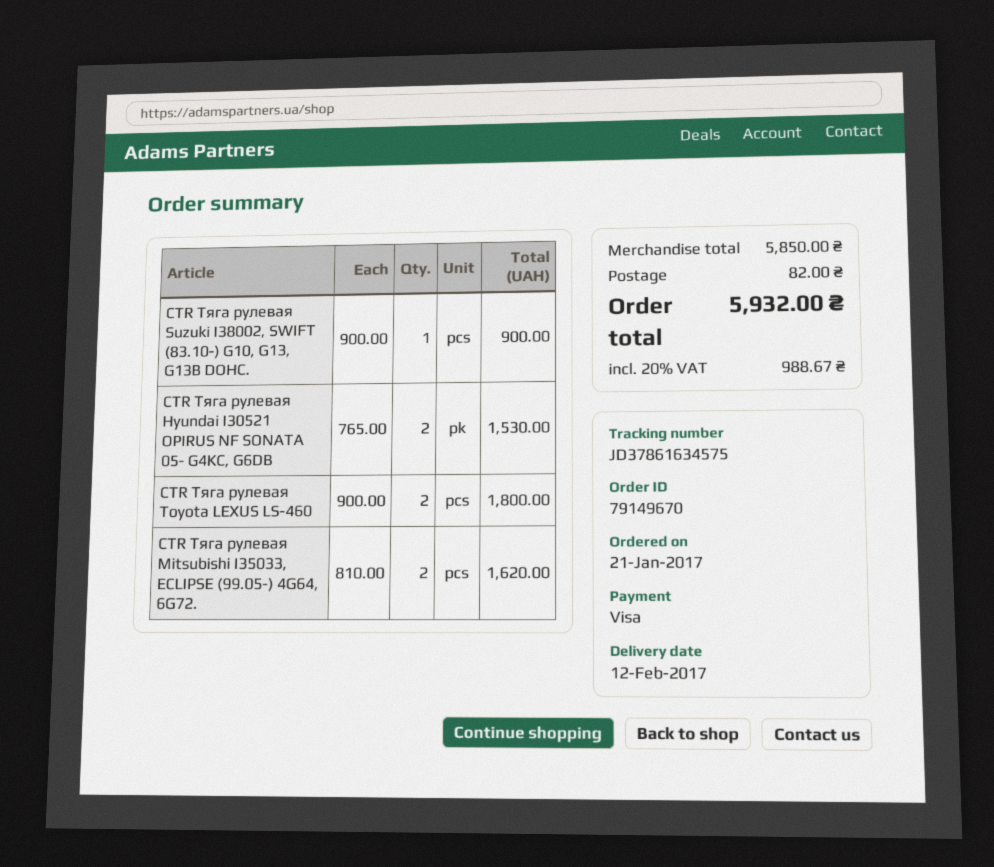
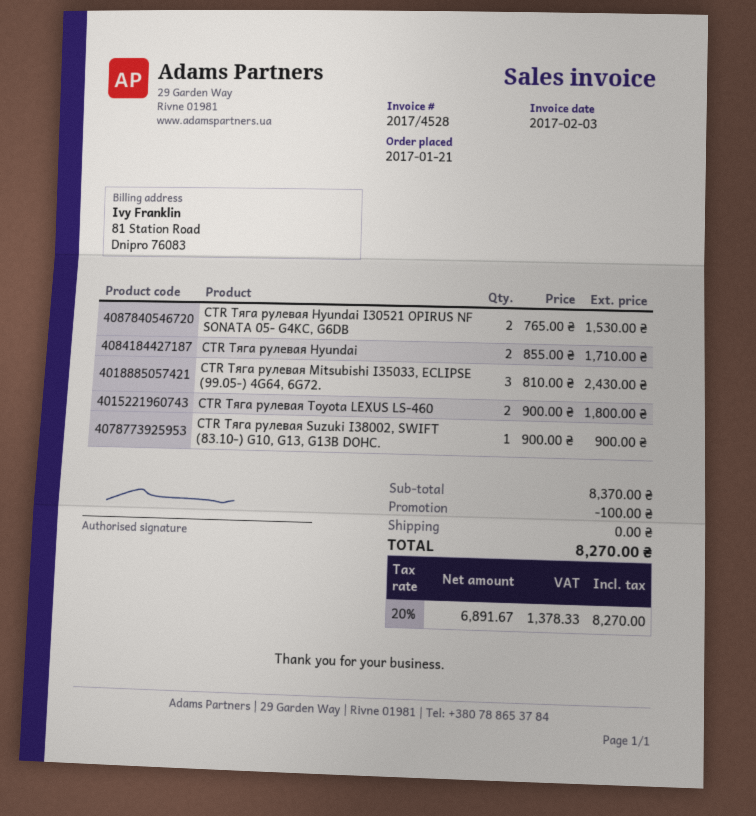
CTR Тяга рулевая Mitsubishi I35033, ECLIPSE (99.05-) 4G64, 6G72.: 2 x 810.00 = 1620.00 -> 3 x 810.00 = 2430.00
CTR Тяга рулевая Hyundai: none -> 2 x 855.00 = 1710.00
subtotal: 5850.00 -> 8370.00
discount: none -> 100.00
shipping: 82.00 -> 0.00
tax: 20% = 988.67 -> 20% = 1378.33
total: 5932.00 -> 8270.00

